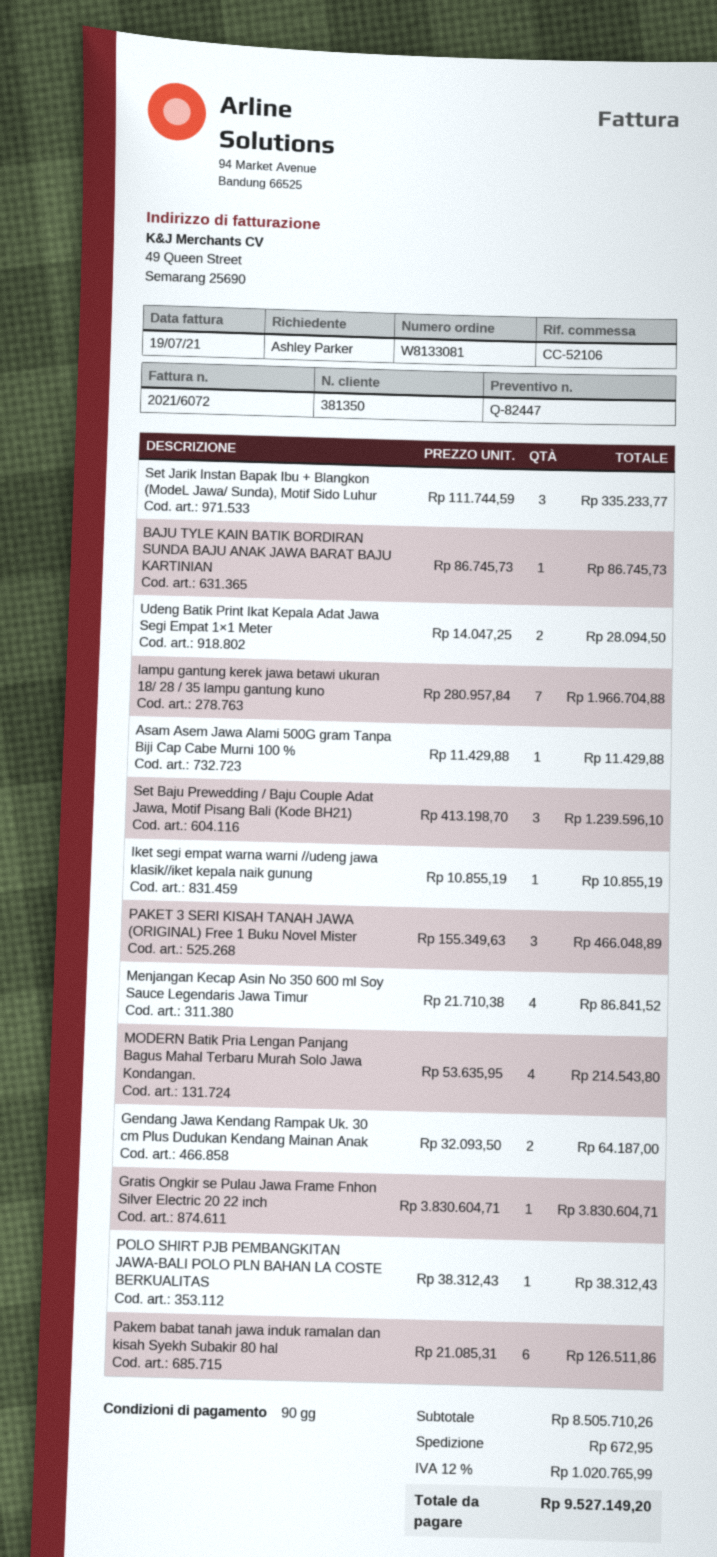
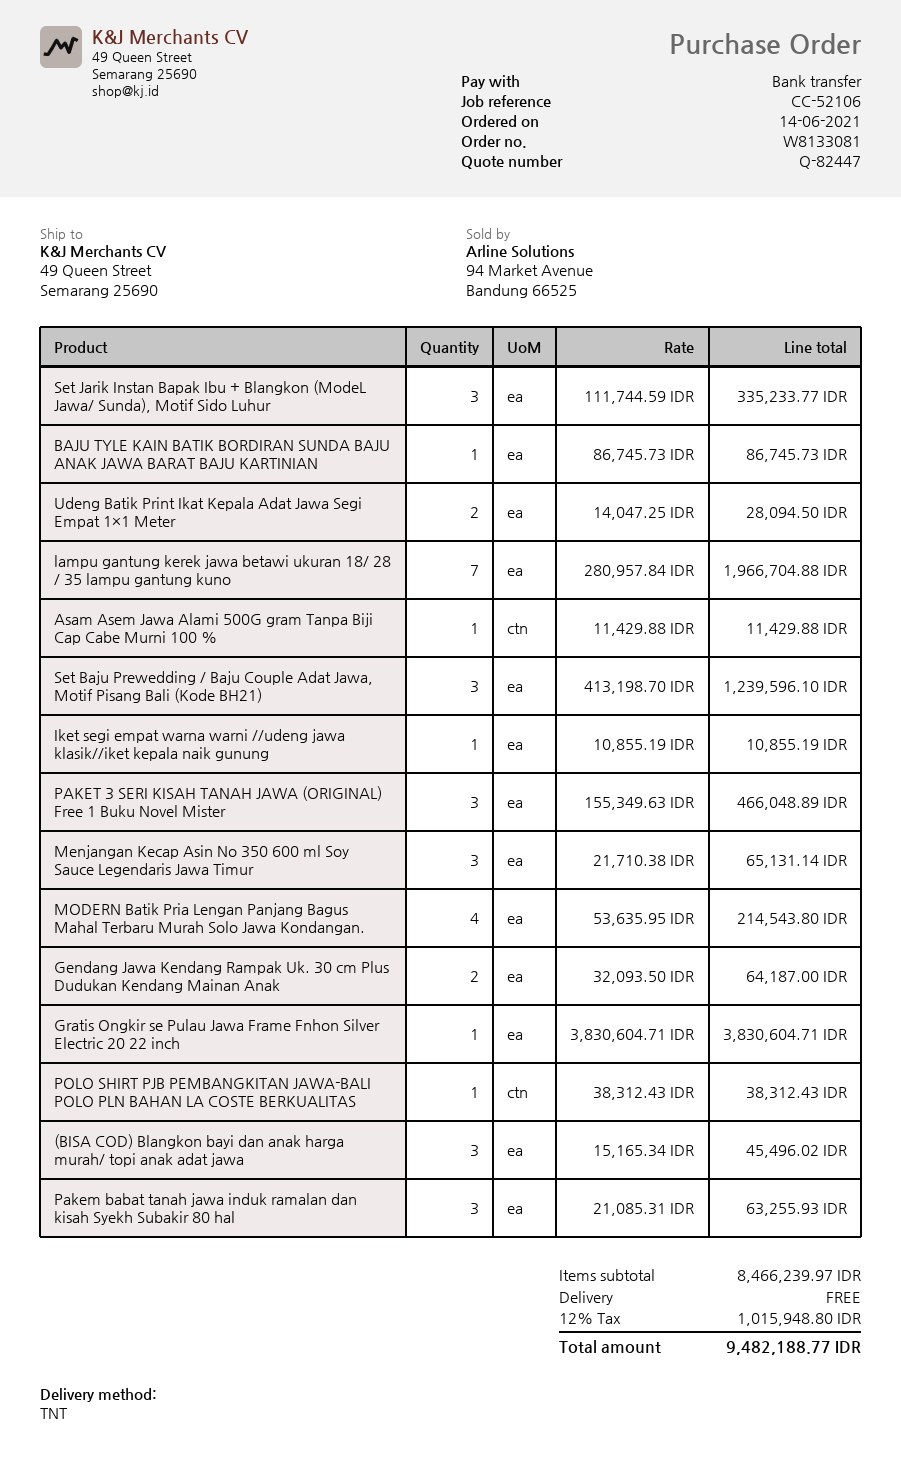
Menjangan Kecap Asin No 350 600 ml Soy Sauce Legendaris Jawa Timur: 4 x 21710.38 = 86841.52 -> 3 x 21710.38 = 65131.14
Pakem babat tanah jawa induk ramalan dan kisah Syekh Subakir 80 hal: 6 x 21085.31 = 126511.86 -> 3 x 21085.31 = 63255.93
(BISA COD) Blangkon bayi dan anak harga murah/ topi anak adat jawa: none -> 3 x 15165.34 = 45496.02
subtotal: 8505710.26 -> 8466239.97
shipping: 672.95 -> 0.00
tax: 12% = 1020765.99 -> 12% = 1015948.80
total: 9527149.20 -> 9482188.77

